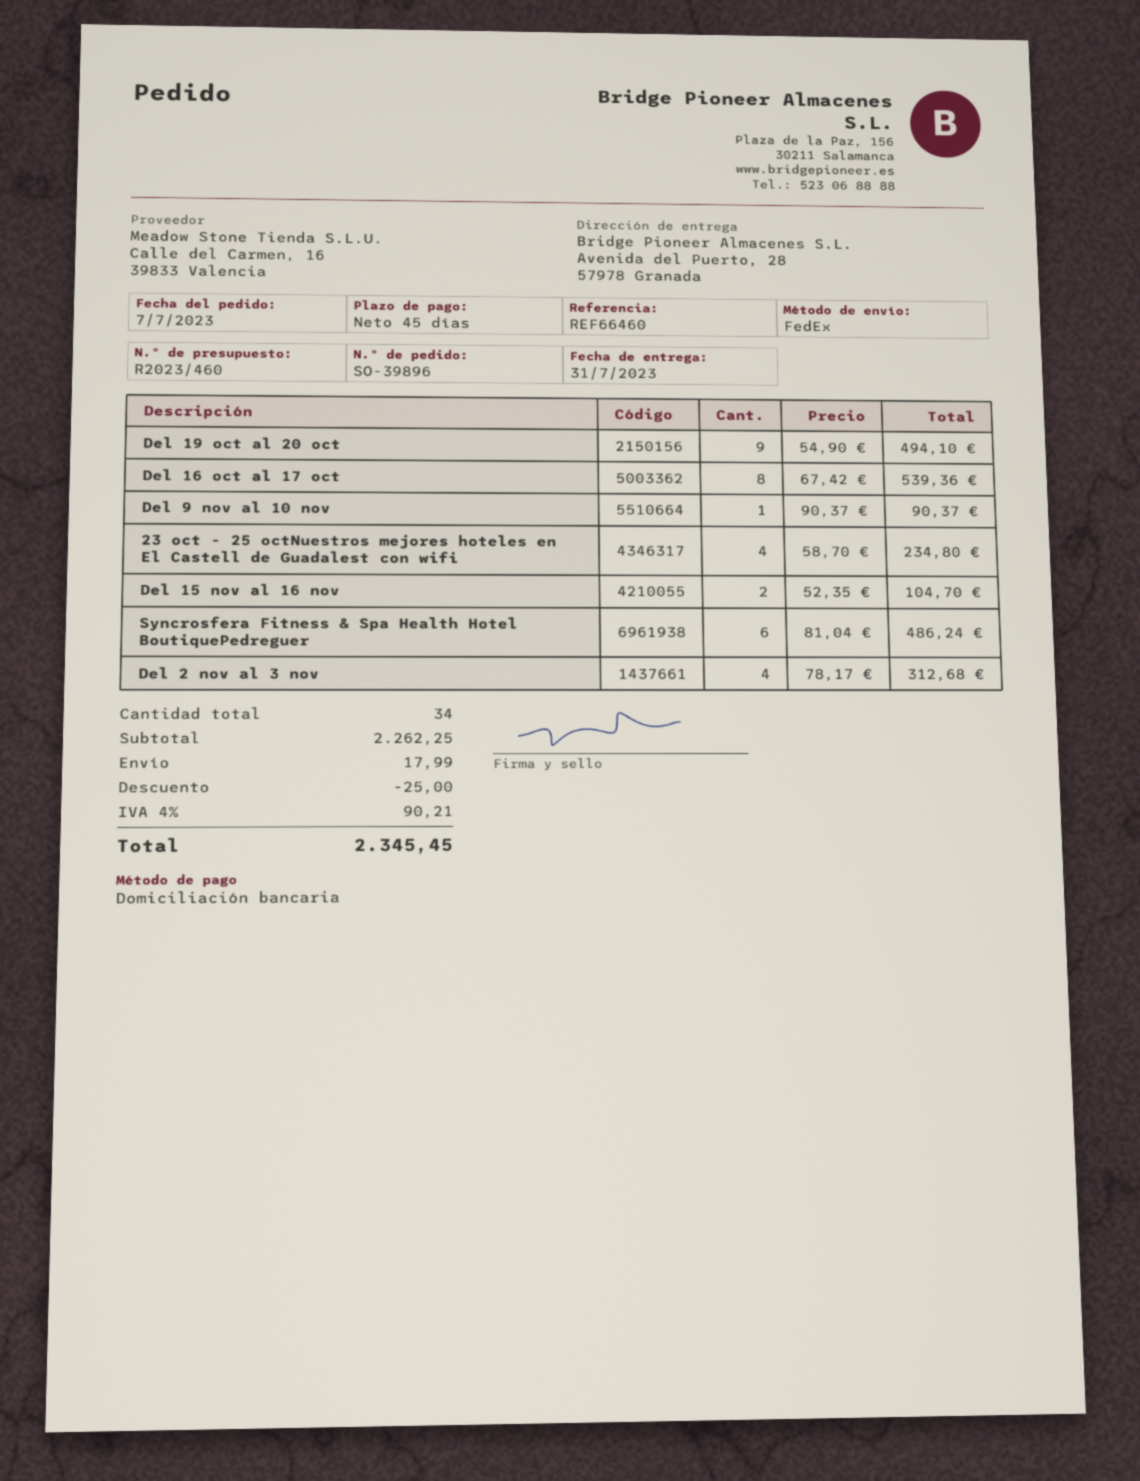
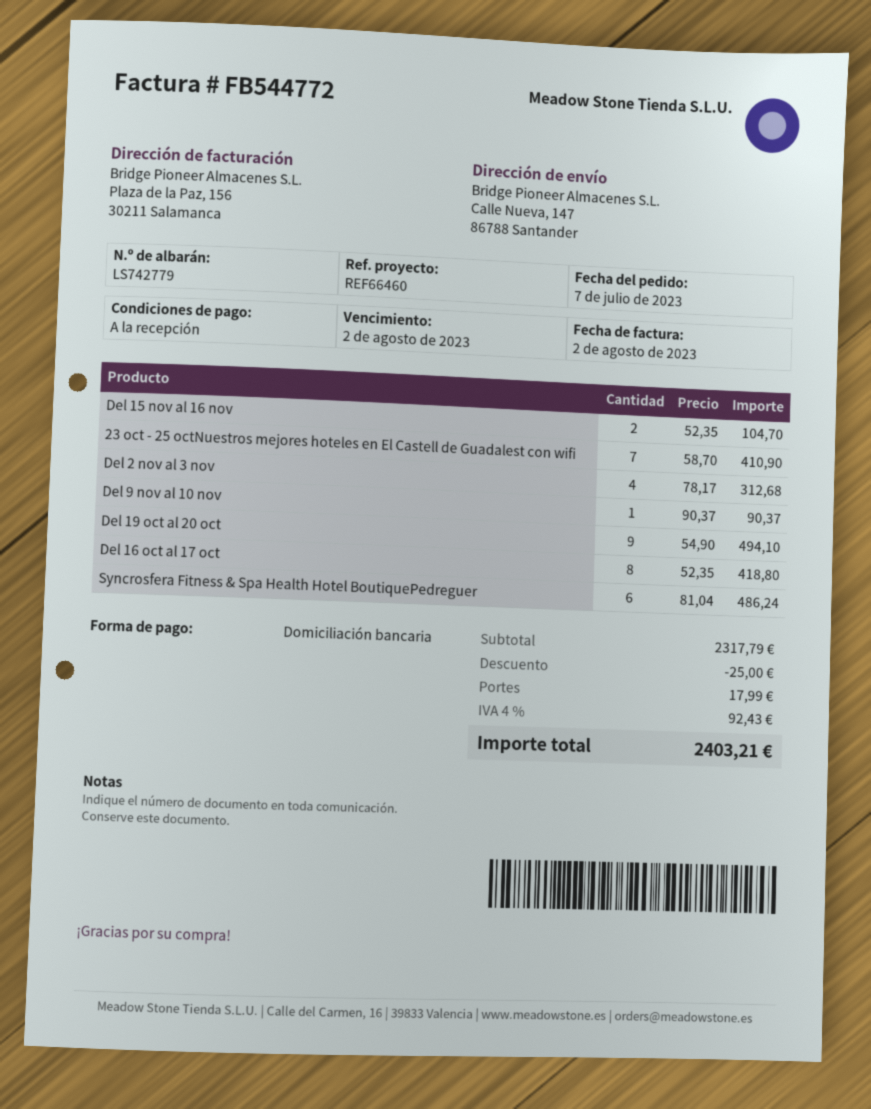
payment terms: 45 days -> on receipt
ship to: Avenida del Puerto, 28, 57978 Granada -> Calle Nueva, 147, 86788 Santander
Del 16 oct al 17 oct: 8 x 67.42 = 539.36 -> 8 x 52.35 = 418.80
23 oct - 25 octNuestros mejores hoteles en El Castell de Guadalest con wifi: 4 x 58.70 = 234.80 -> 7 x 58.70 = 410.90
subtotal: 2262.25 -> 2317.79
tax: 4% = 90.21 -> 4% = 92.43
total: 2345.45 -> 2403.21

